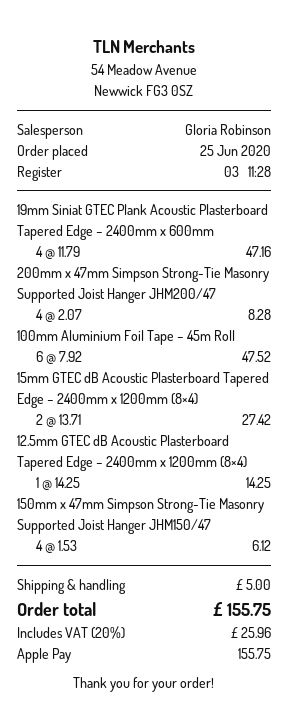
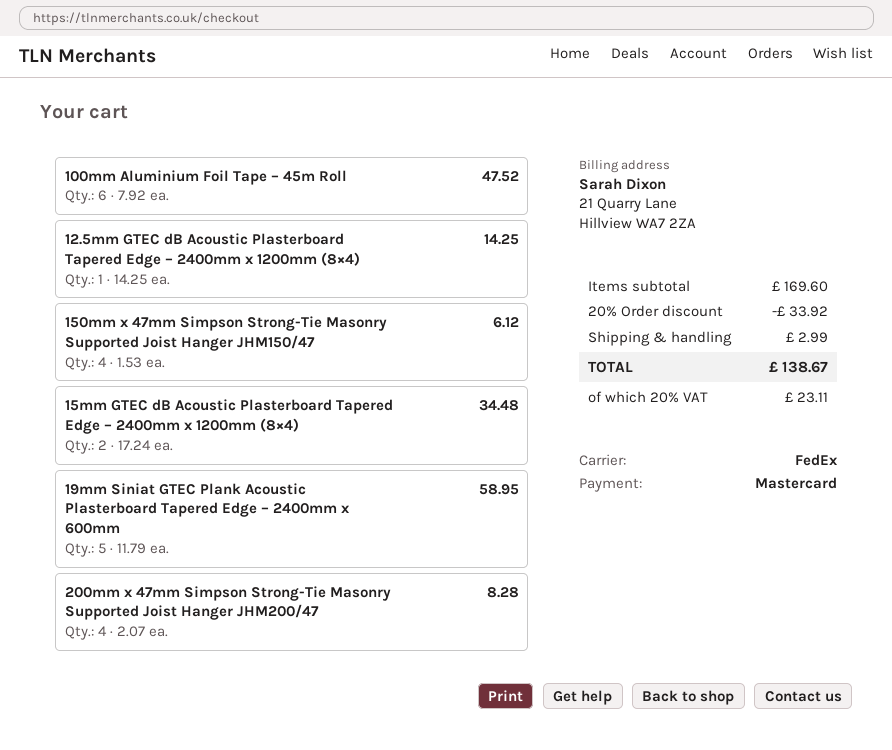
payment method: Apple Pay -> Mastercard
19mm Siniat GTEC Plank Acoustic Plasterboard Tapered Edge – 2400mm x 600mm: 4 x 11.79 = 47.16 -> 5 x 11.79 = 58.95
15mm GTEC dB Acoustic Plasterboard Tapered Edge – 2400mm x 1200mm (8×4): 2 x 13.71 = 27.42 -> 2 x 17.24 = 34.48
discount: none -> 20% = 33.92
shipping: 5.00 -> 2.99
tax: 20% = 25.96 -> 20% = 23.11
total: 155.75 -> 138.67

